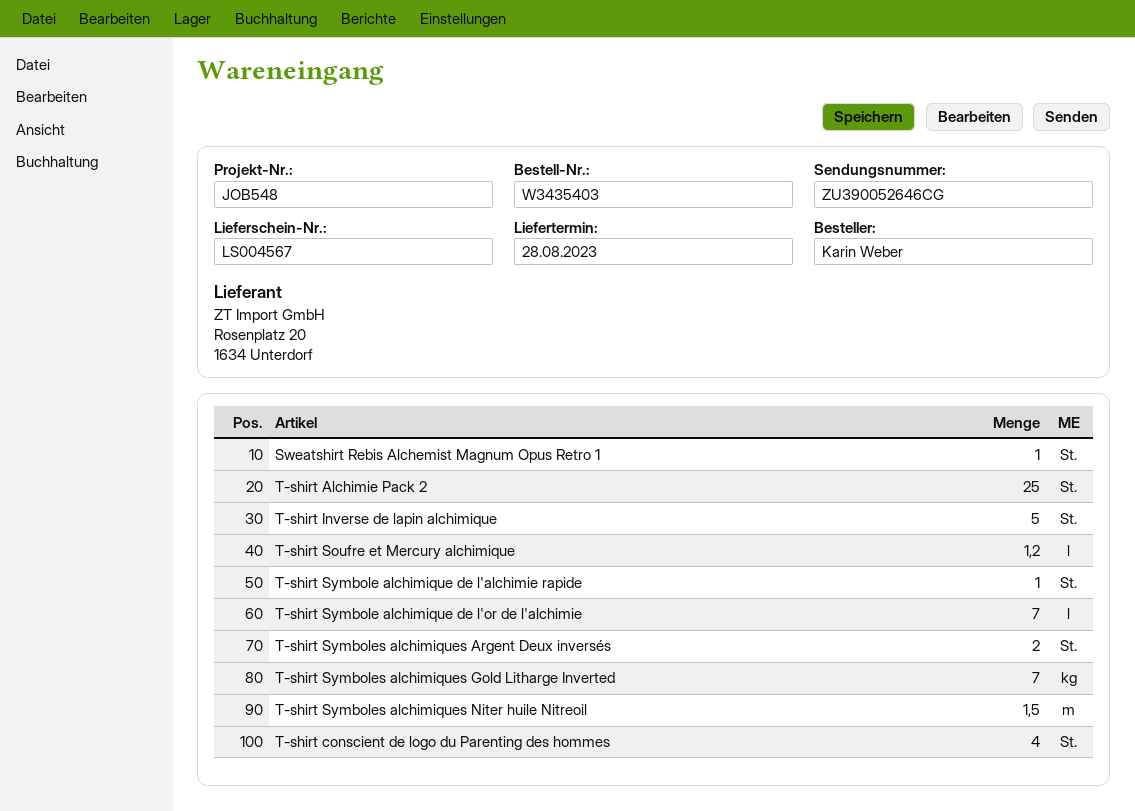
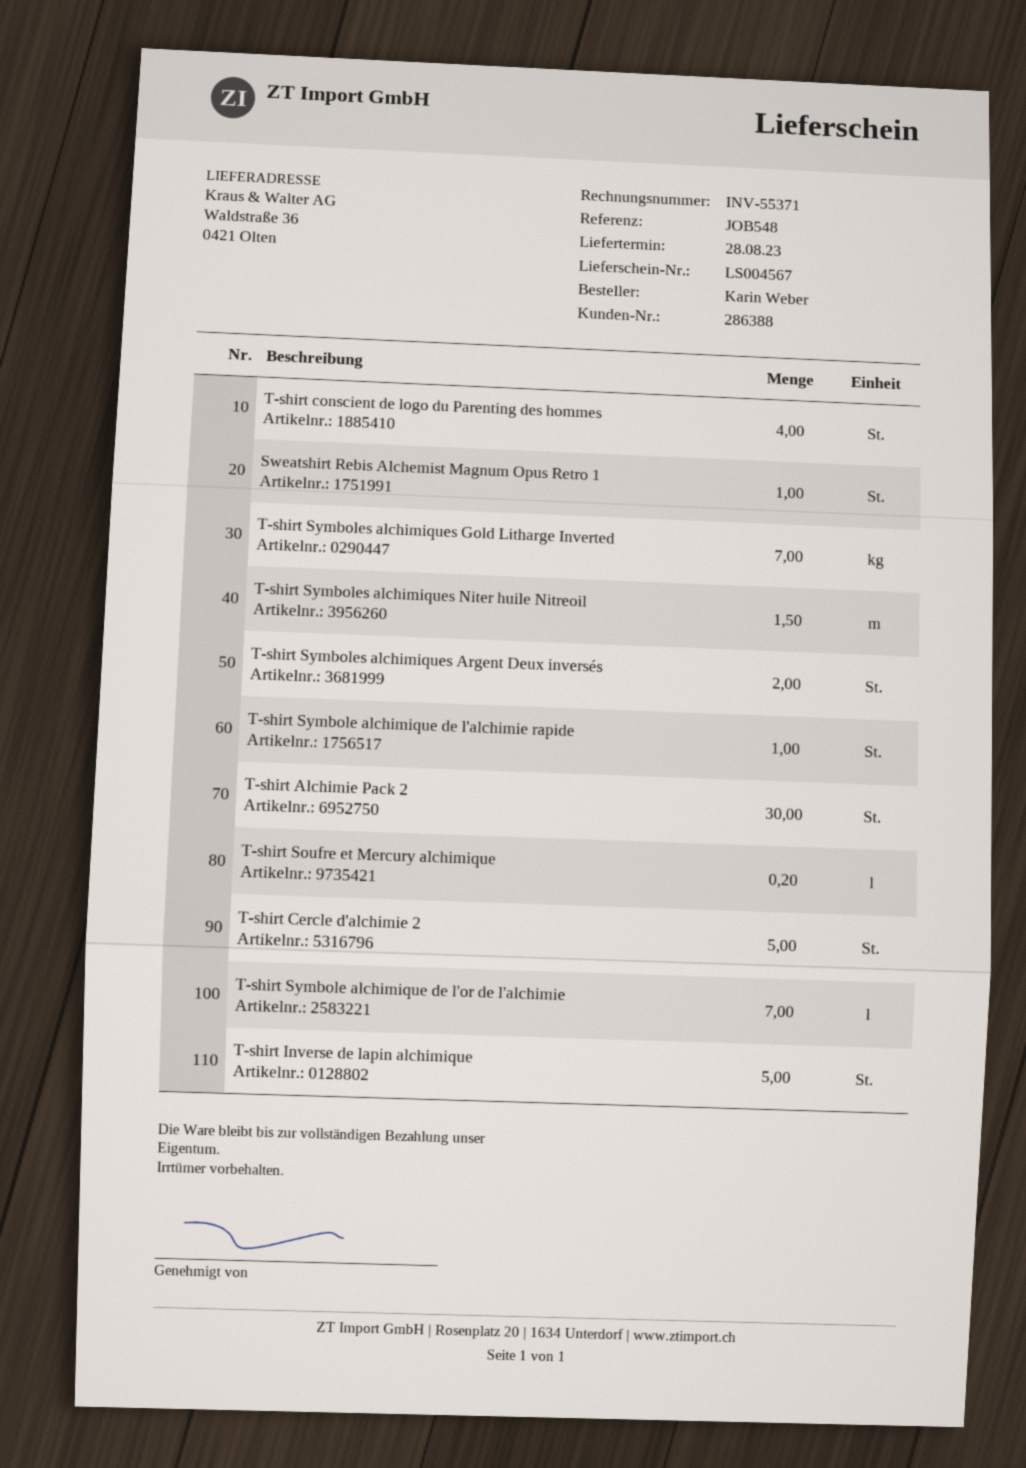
T-shirt Alchimie Pack 2: 25 -> 30
T-shirt Soufre et Mercury alchimique: 1.2 -> 0.2
T-shirt Cercle d'alchimie 2: none -> 5

